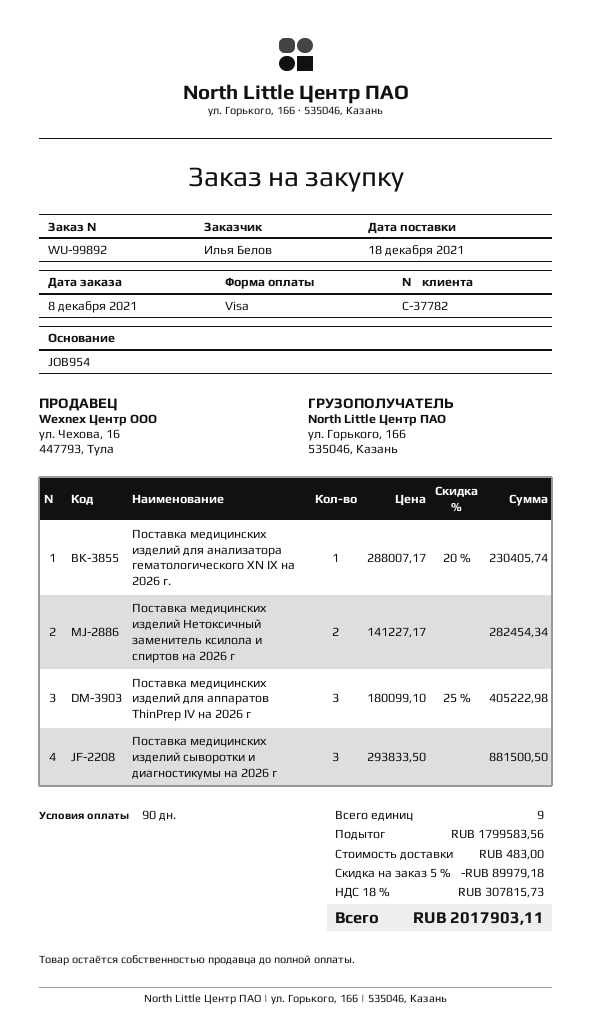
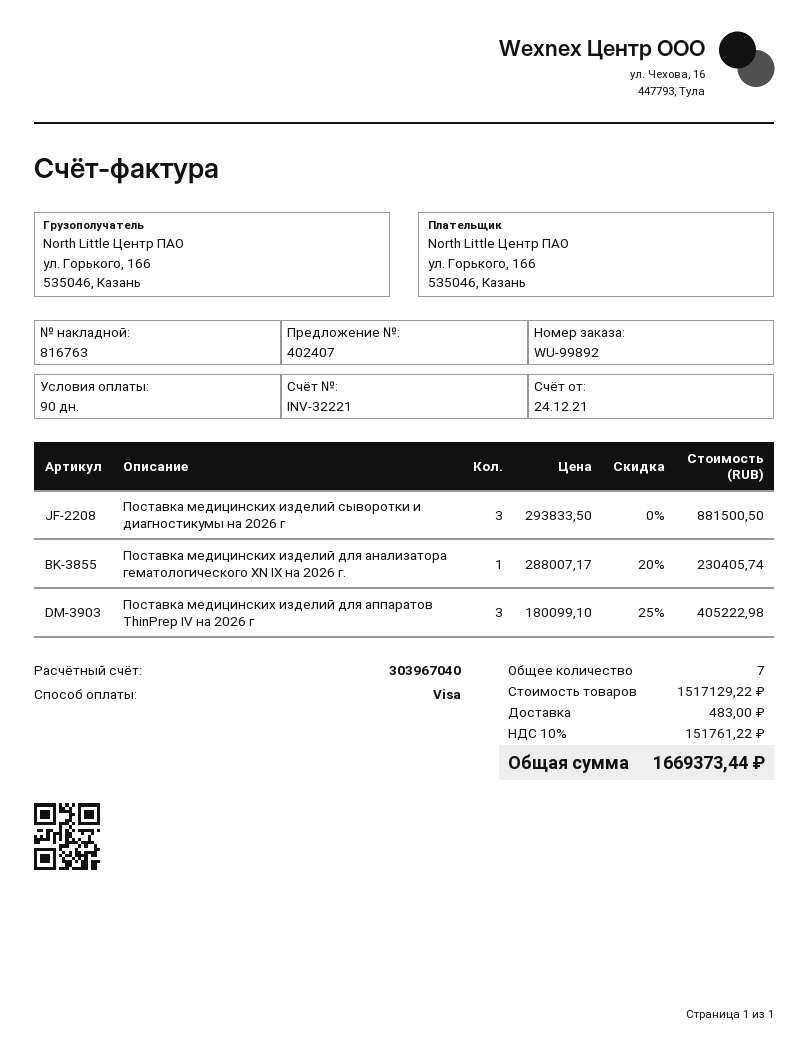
Поставка медицинских изделий Нетоксичный заменитель ксилола и спиртов на 2026 г: 2 x 141227.17 = 282454.34 -> none
total quantity: 9 -> 7
subtotal: 1799583.56 -> 1517129.22
discount: 5% = 89979.18 -> none
tax: 18% = 307815.73 -> 10% = 151761.22
total: 2017903.11 -> 1669373.44

